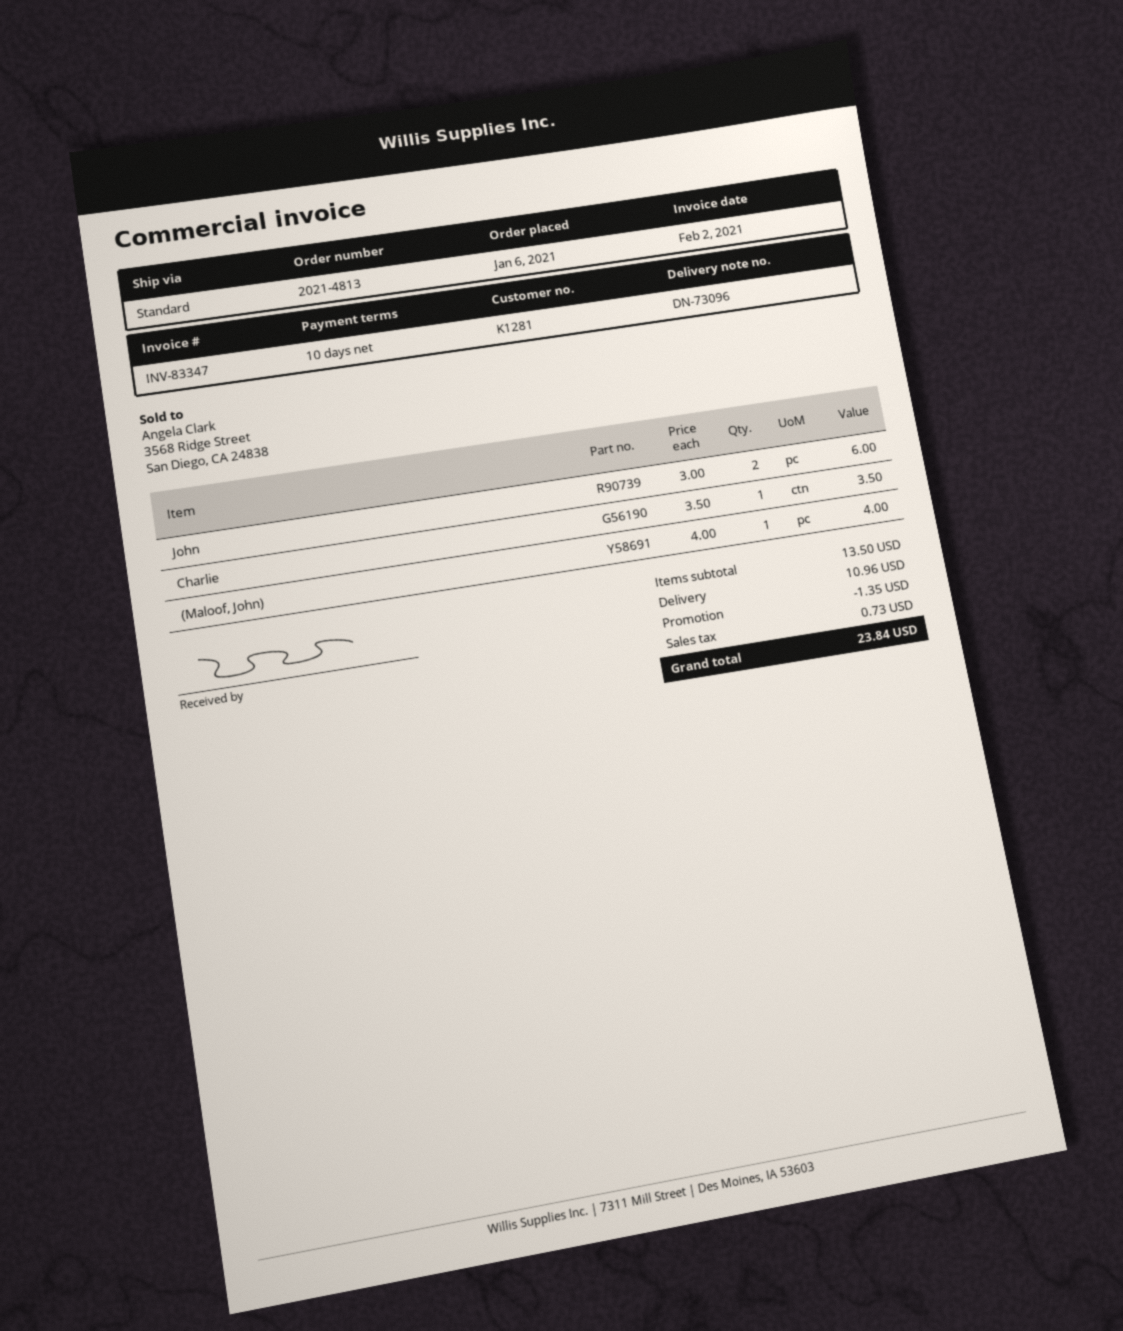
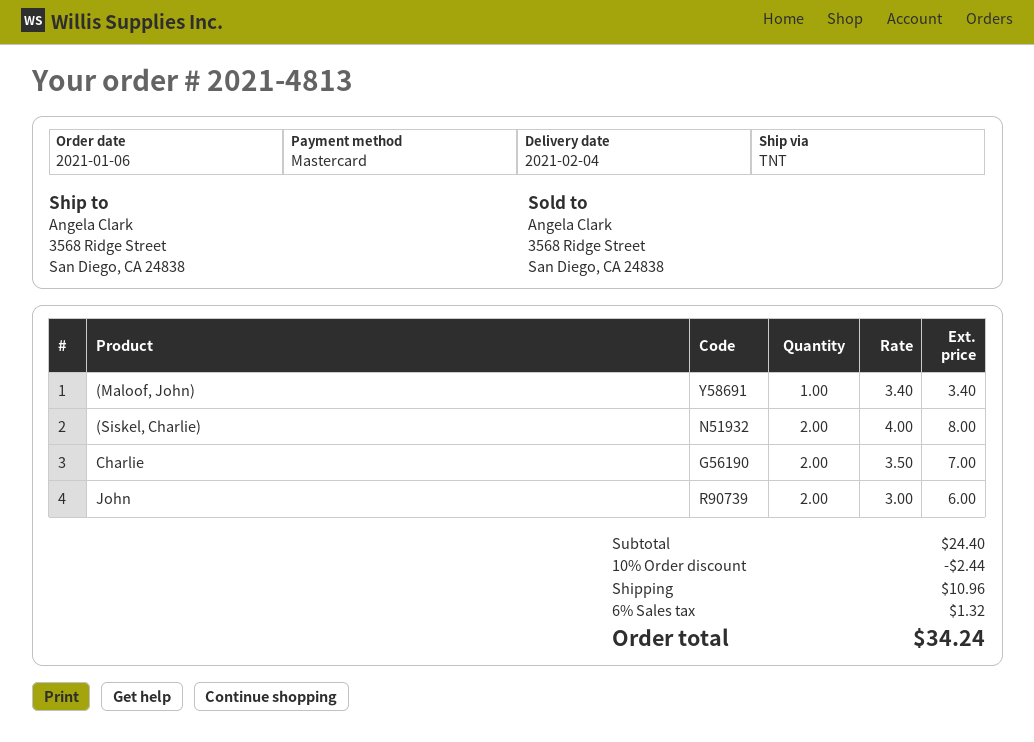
shipping method: standard -> TNT
Charlie: 1 x 3.50 = 3.50 -> 2 x 3.50 = 7.00
(Maloof, John): 1 x 4.00 = 4.00 -> 1 x 3.40 = 3.40
(Siskel, Charlie): none -> 2 x 4.00 = 8.00
subtotal: 13.50 -> 24.40
discount: 1.35 -> 2.44
tax: 0.73 -> 1.32
total: 23.84 -> 34.24

